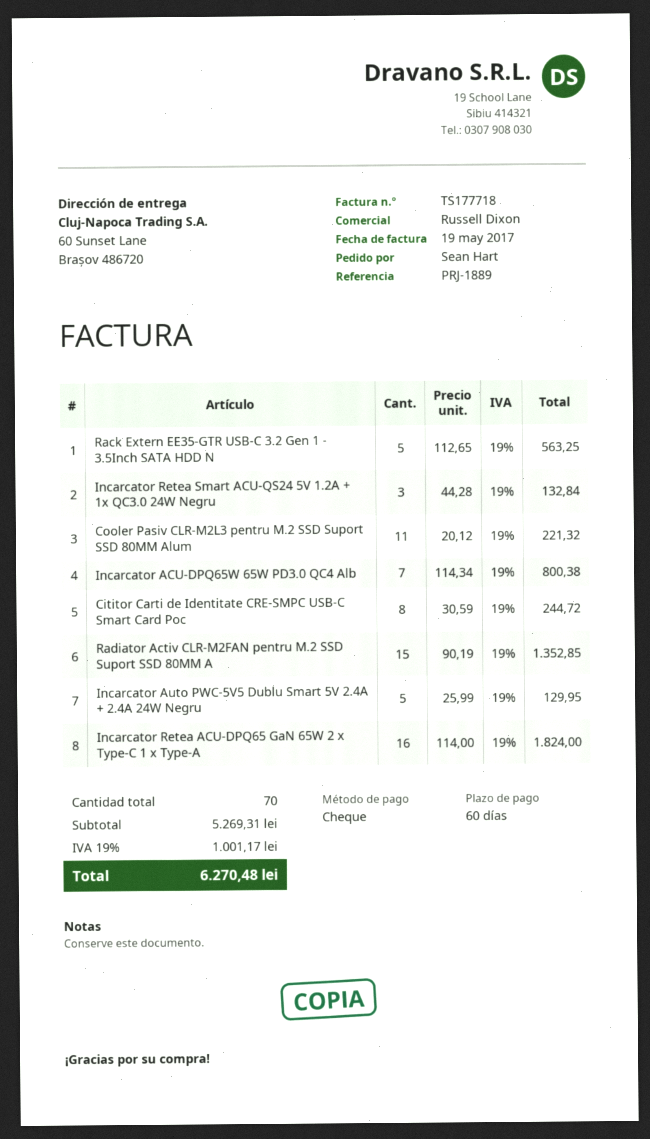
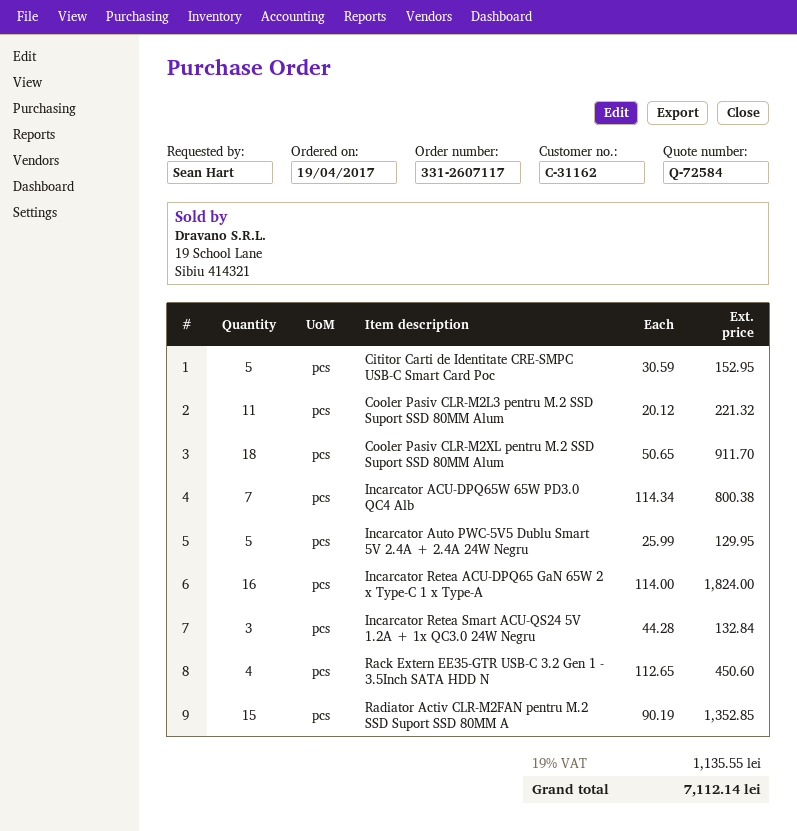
Rack Extern EE35-GTR USB-C 3.2 Gen 1 - 3.5Inch SATA HDD N: 5 x 112.65 = 563.25 -> 4 x 112.65 = 450.60
Cititor Carti de Identitate CRE-SMPC USB-C Smart Card Poc: 8 x 30.59 = 244.72 -> 5 x 30.59 = 152.95
Cooler Pasiv CLR-M2XL pentru M.2 SSD Suport SSD 80MM Alum: none -> 18 x 50.65 = 911.70
tax: 19% = 1001.17 -> 19% = 1135.55
total: 6270.48 -> 7112.14

